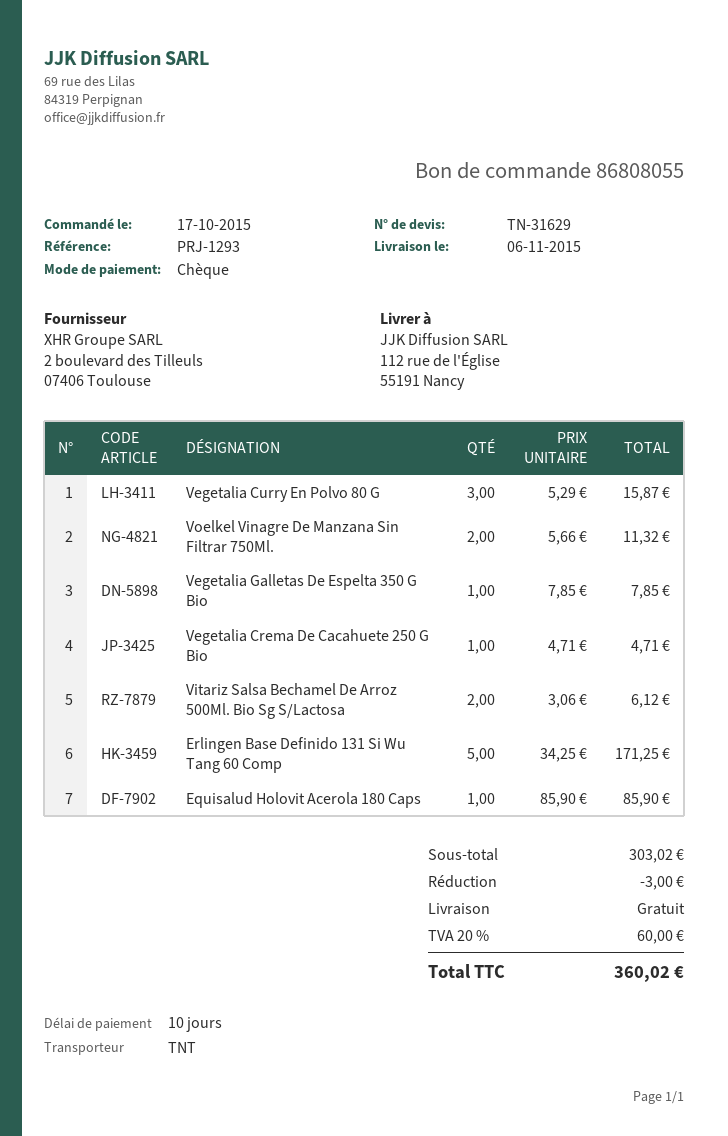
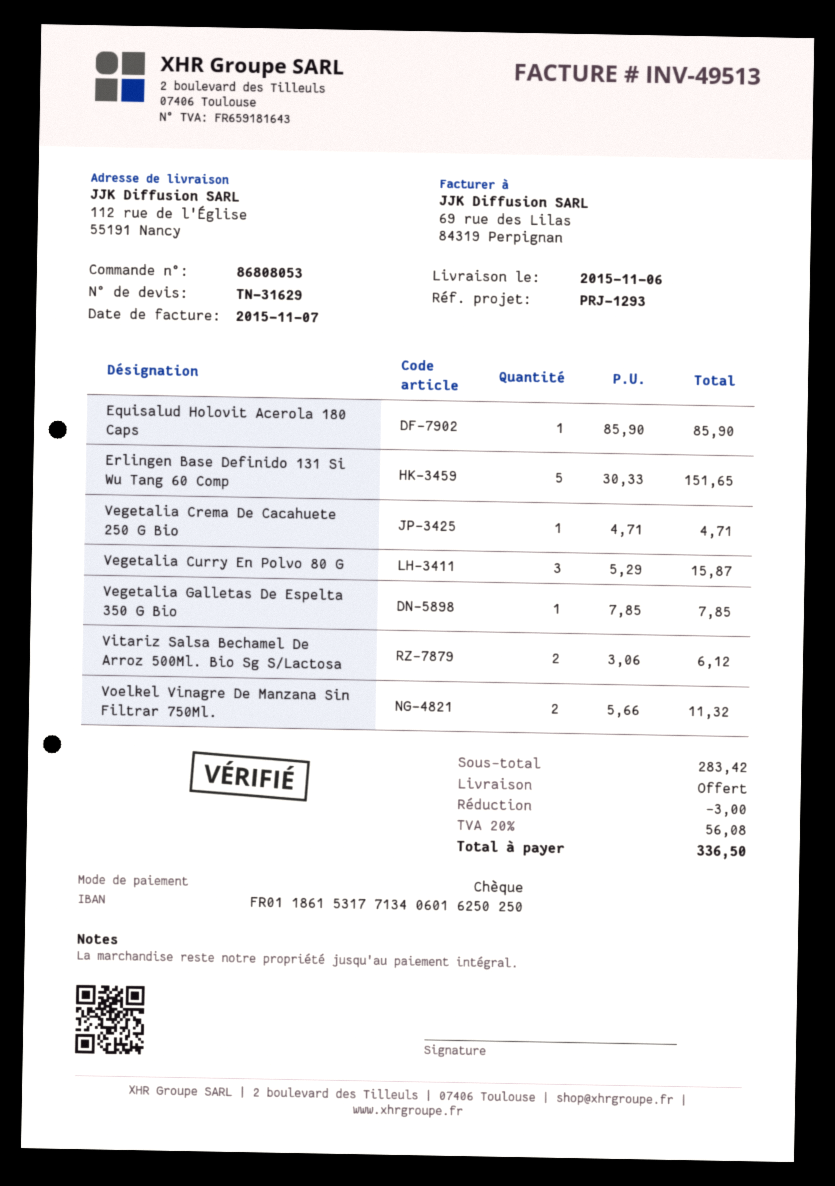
order number: 86808055 -> 86808053
Erlingen Base Definido 131 Si Wu Tang 60 Comp: 5 x 34.25 = 171.25 -> 5 x 30.33 = 151.65
subtotal: 303.02 -> 283.42
tax: 20% = 60.00 -> 20% = 56.08
total: 360.02 -> 336.50

